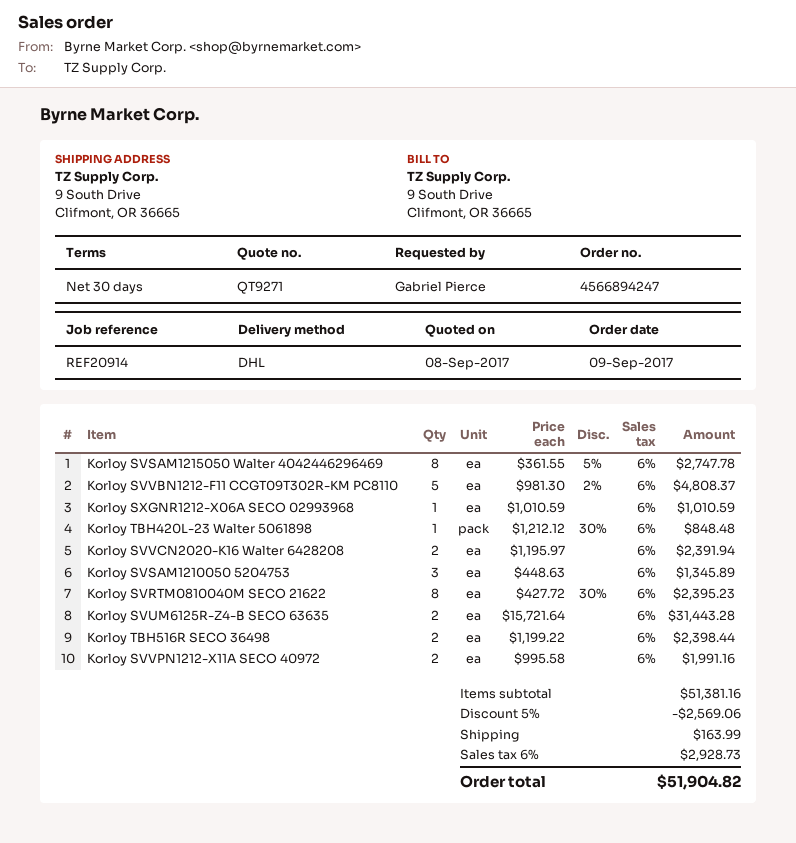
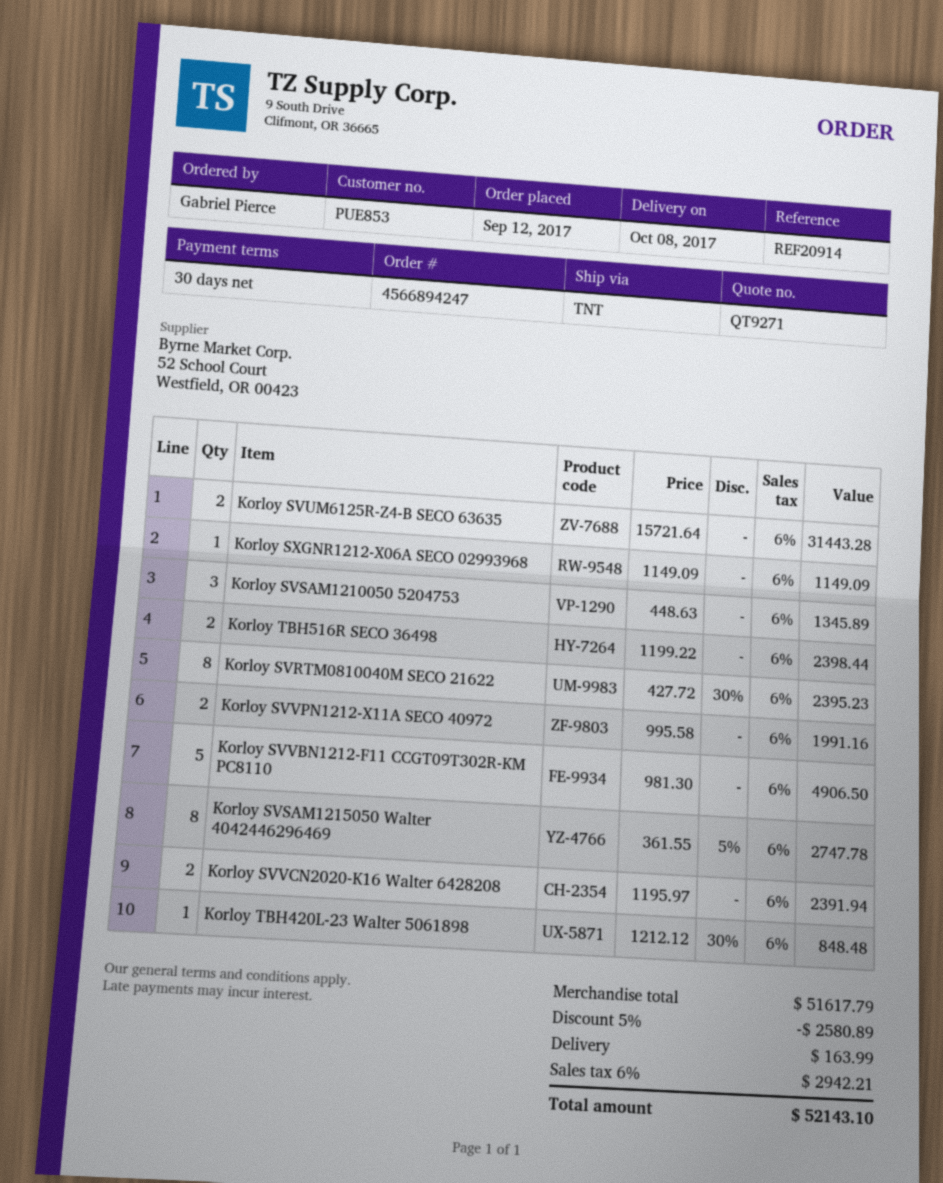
order date: 2017-09-09 -> 2017-09-12
shipping method: DHL -> TNT
Korloy SVVBN1212-F11 CCGT09T302R-KM PC8110: 5 x 981.30 - 2% = 4808.37 -> 5 x 981.30 = 4906.50
Korloy SXGNR1212-X06A SECO 02993968: 1 x 1010.59 = 1010.59 -> 1 x 1149.09 = 1149.09
subtotal: 51381.16 -> 51617.79
discount: 5% = 2569.06 -> 5% = 2580.89
tax: 6% = 2928.73 -> 6% = 2942.21
total: 51904.82 -> 52143.10

